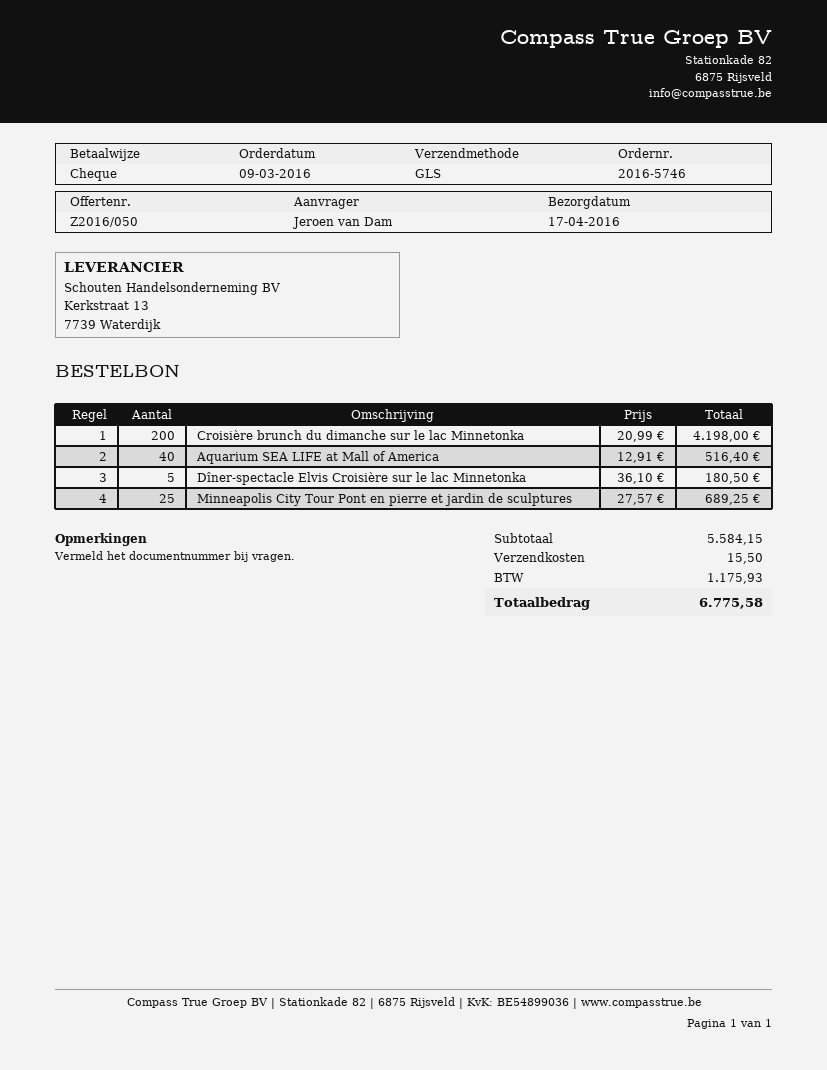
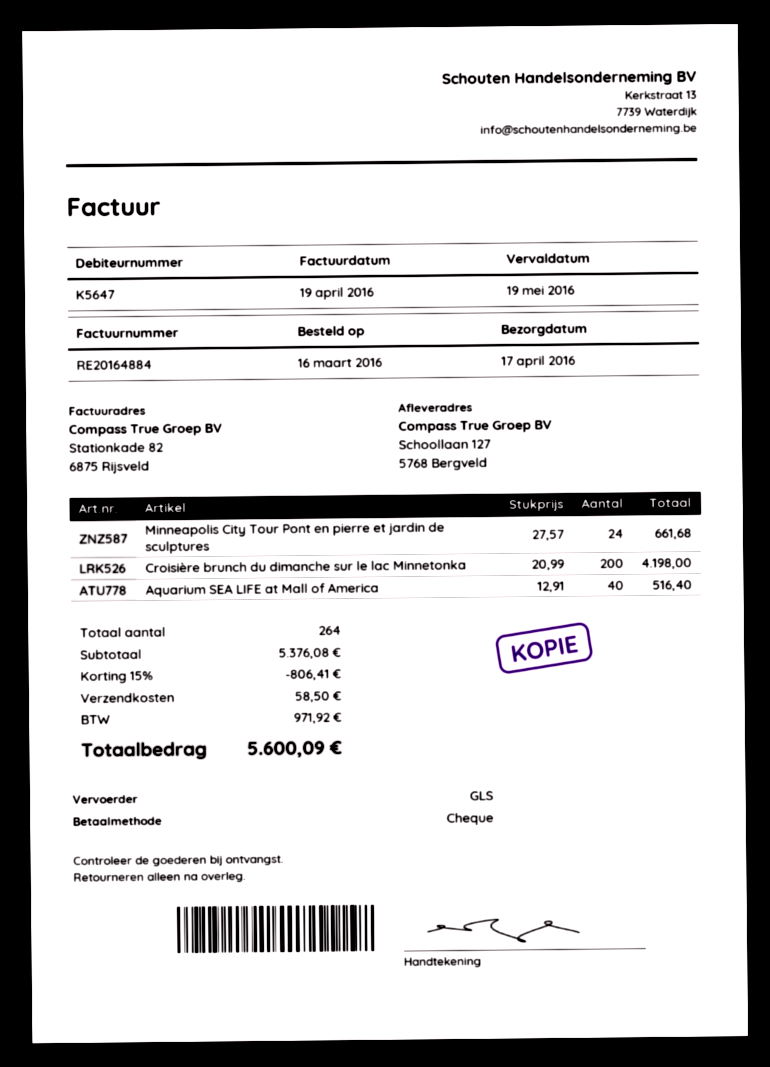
order date: 2016-03-09 -> 2016-03-16
Dîner-spectacle Elvis Croisière sur le lac Minnetonka: 5 x 36.10 = 180.50 -> none
Minneapolis City Tour Pont en pierre et jardin de sculptures: 25 x 27.57 = 689.25 -> 24 x 27.57 = 661.68
subtotal: 5584.15 -> 5376.08
discount: none -> 15% = 806.41
shipping: 15.50 -> 58.50
tax: 1175.93 -> 971.92
total: 6775.58 -> 5600.09

